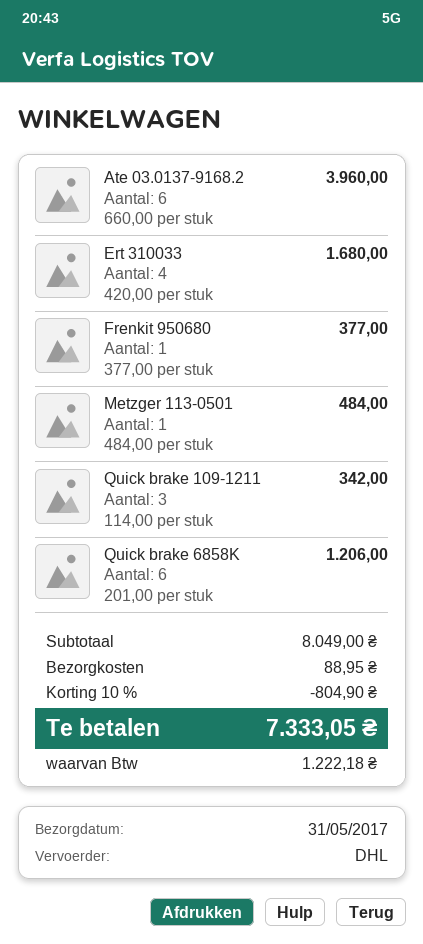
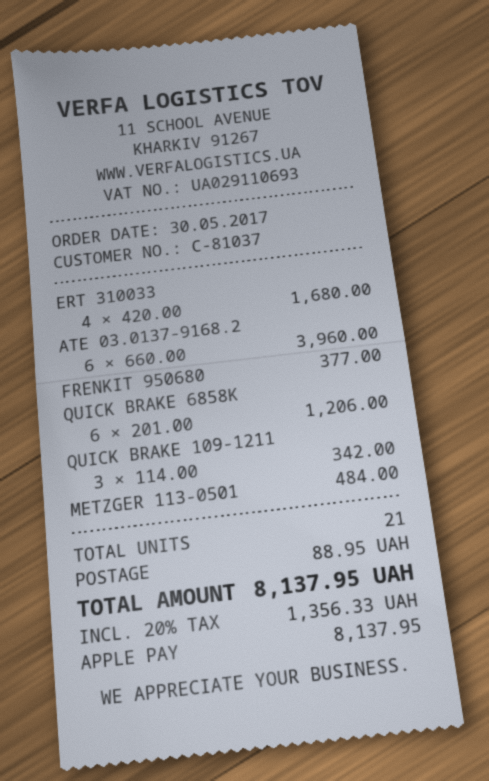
discount: 10% = 804.90 -> none
tax: 1222.18 -> 1356.33
total: 7333.05 -> 8137.95

